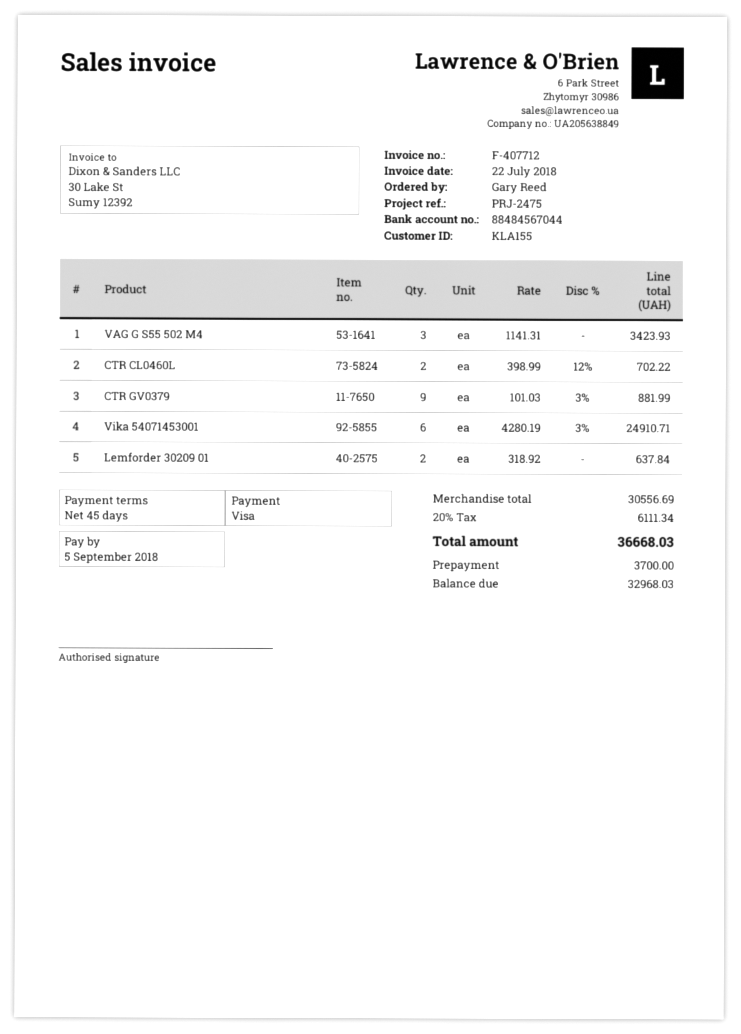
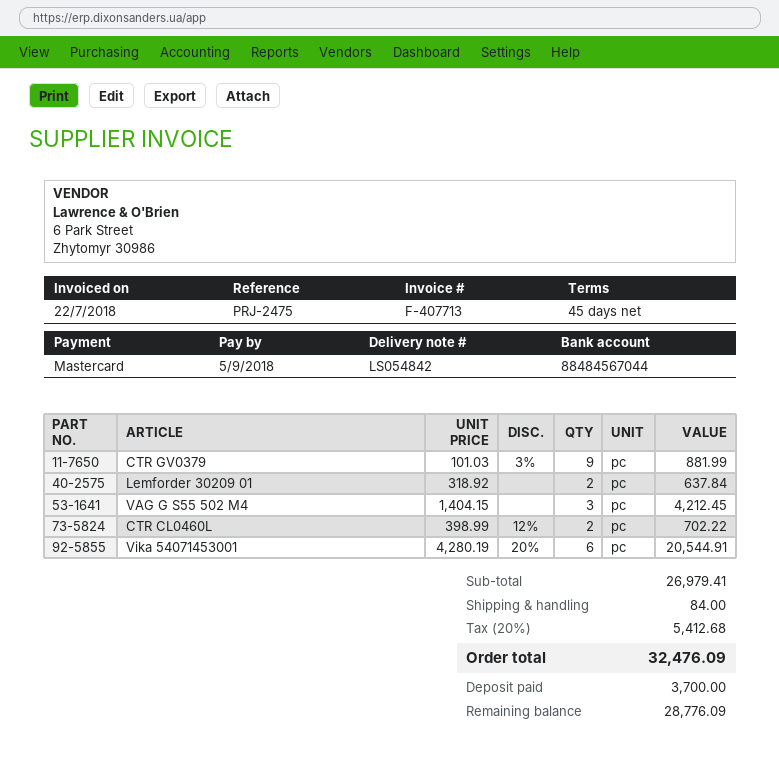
invoice number: F-407712 -> F-407713
payment method: Visa -> Mastercard
VAG G S55 502 M4: 3 x 1141.31 = 3423.93 -> 3 x 1404.15 = 4212.45
Vika 54071453001: 6 x 4280.19 - 3% = 24910.71 -> 6 x 4280.19 - 20% = 20544.91
subtotal: 30556.69 -> 26979.41
shipping: none -> 84.00
tax: 20% = 6111.34 -> 20% = 5412.68
total: 36668.03 -> 32476.09
balance: 32968.03 -> 28776.09

